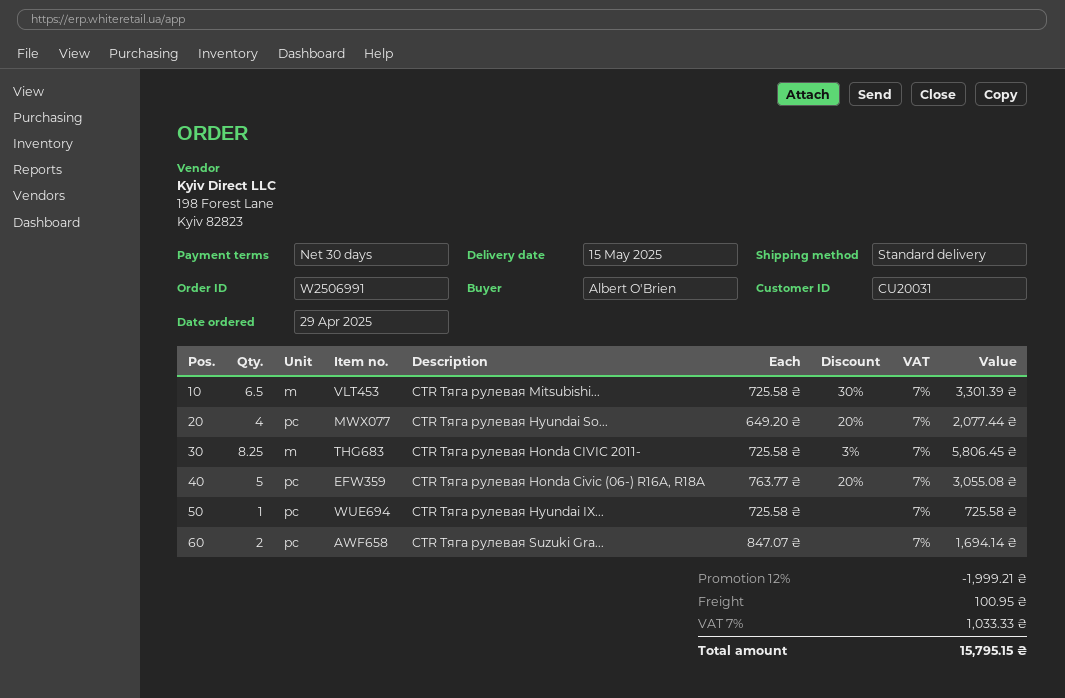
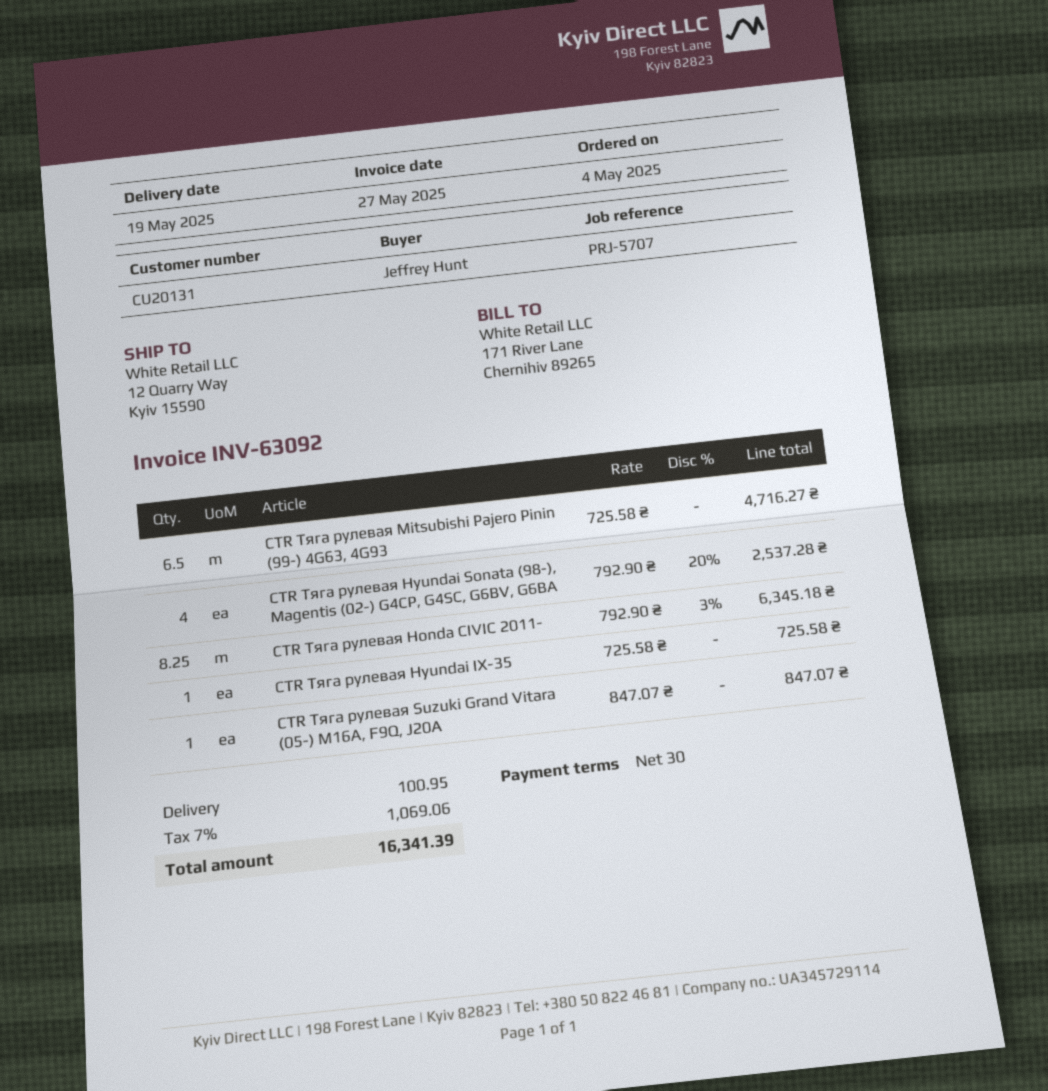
order date: 2025-04-29 -> 2025-05-04
delivery date: 2025-05-15 -> 2025-05-19
customer number: CU20031 -> CU20131
ordered by: Albert O'Brien -> Jeffrey Hunt
CTR Тяга рулевая Mitsubishi...: 6.5 x 725.58 - 30% = 3301.39 -> 6.5 x 725.58 = 4716.27
CTR Тяга рулевая Hyundai So...: 4 x 649.20 - 20% = 2077.44 -> 4 x 792.90 - 20% = 2537.28
CTR Тяга рулевая Honda CIVIC 2011-: 8.25 x 725.58 - 3% = 5806.45 -> 8.25 x 792.90 - 3% = 6345.18
CTR Тяга рулевая Honda Civic (06-) R16A, R18A: 5 x 763.77 - 20% = 3055.08 -> none
CTR Тяга рулевая Suzuki Gra...: 2 x 847.07 = 1694.14 -> 1 x 847.07 = 847.07
discount: 12% = 1999.21 -> none
tax: 7% = 1033.33 -> 7% = 1069.06
total: 15795.15 -> 16341.39

